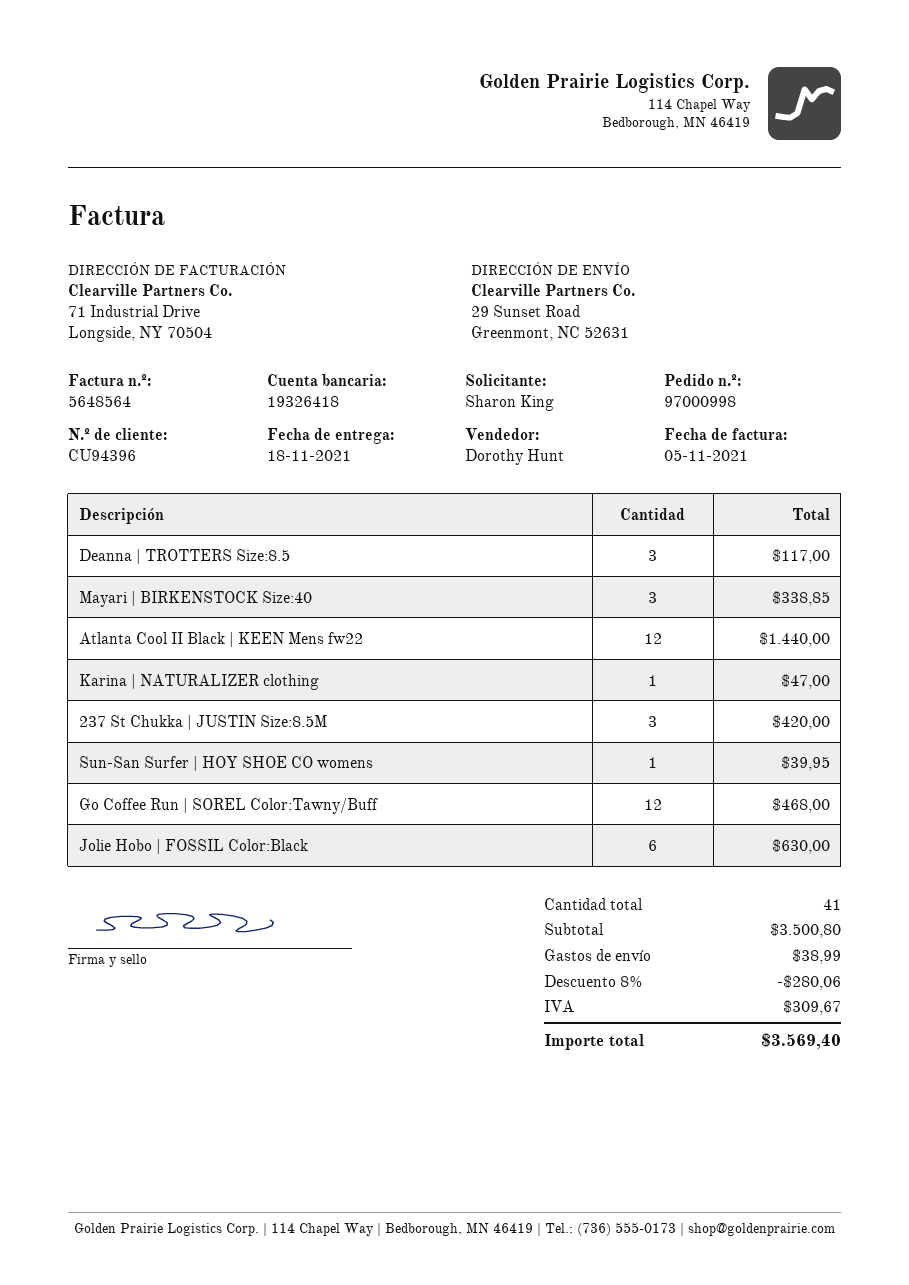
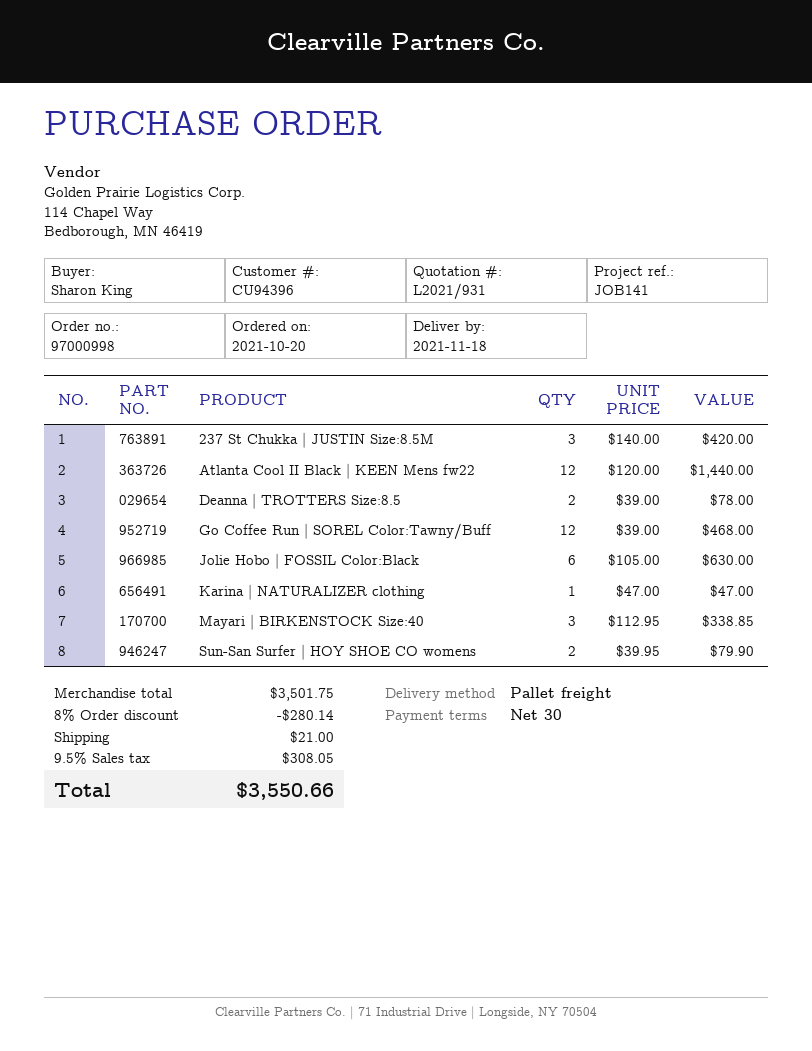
Deanna | TROTTERS Size:8.5: 3 for 117.00 -> 2 for 78.00
Sun-San Surfer | HOY SHOE CO womens: 1 for 39.95 -> 2 for 79.90
subtotal: 3500.80 -> 3501.75
discount: 8% = 280.06 -> 8% = 280.14
shipping: 38.99 -> 21.00
tax: 309.67 -> 308.05
total: 3569.40 -> 3550.66

